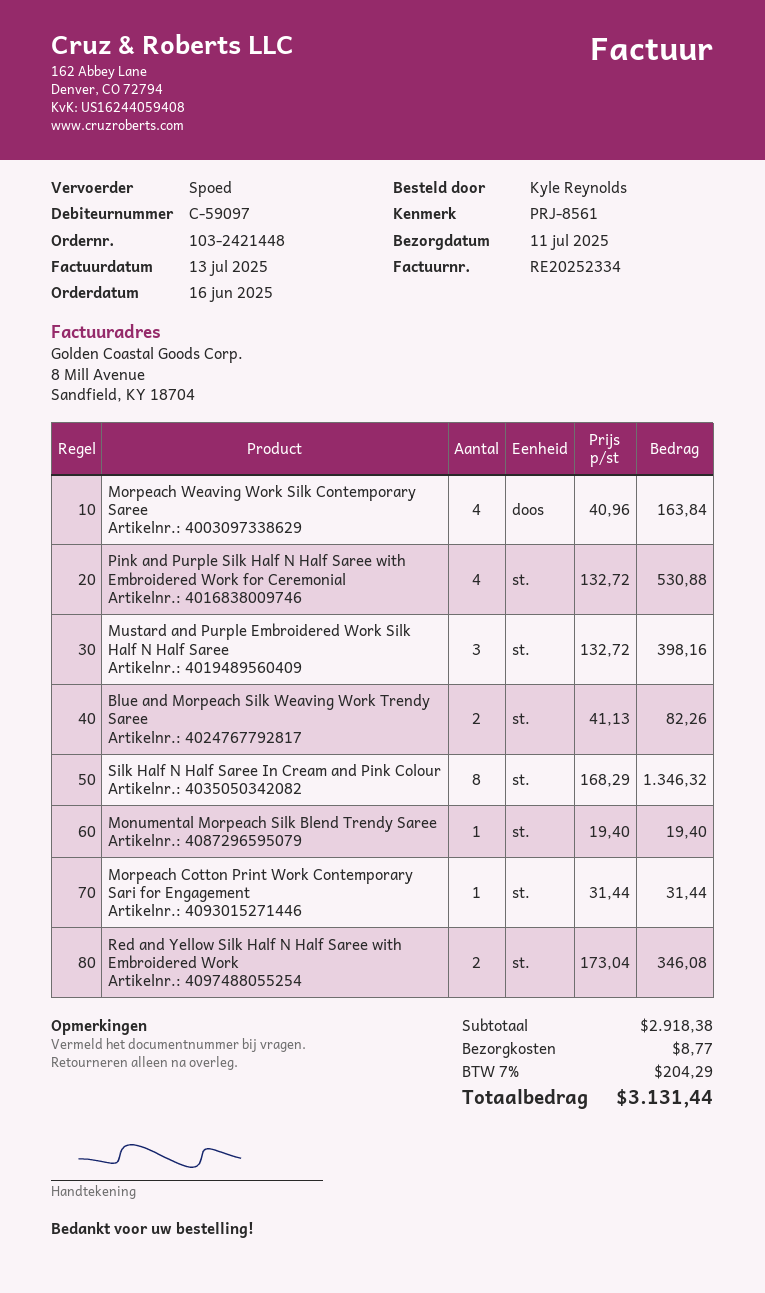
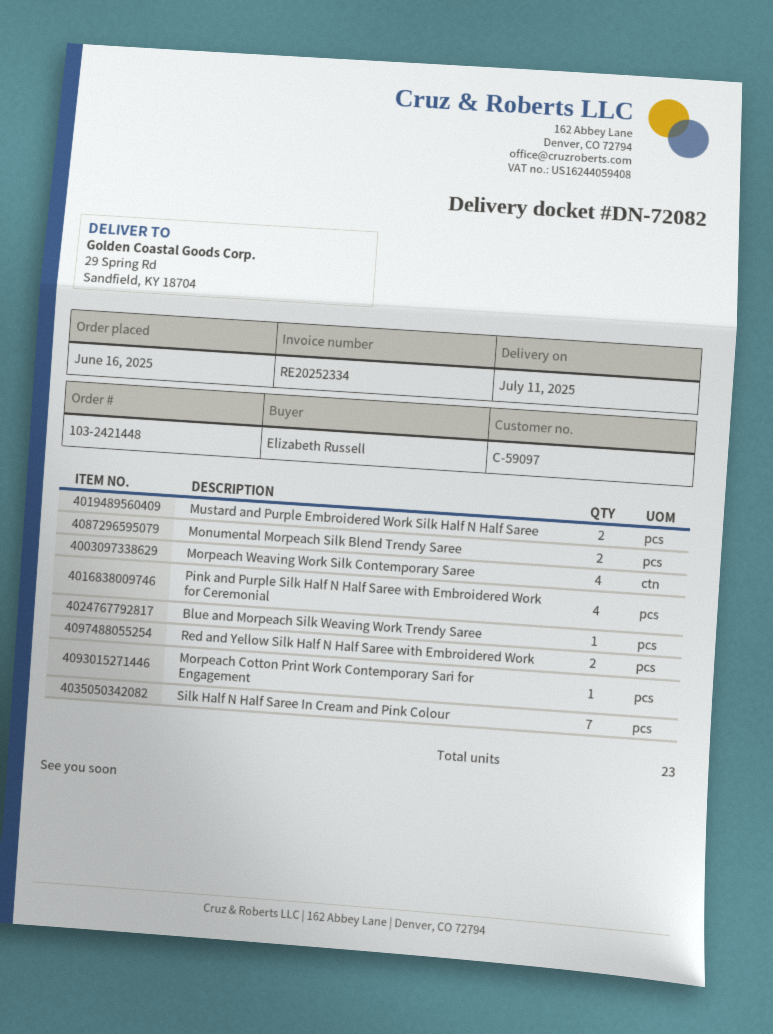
ordered by: Kyle Reynolds -> Elizabeth Russell
Mustard and Purple Embroidered Work Silk Half N Half Saree: 3 -> 2
Blue and Morpeach Silk Weaving Work Trendy Saree: 2 -> 1
Silk Half N Half Saree In Cream and Pink Colour: 8 -> 7
Monumental Morpeach Silk Blend Trendy Saree: 1 -> 2

